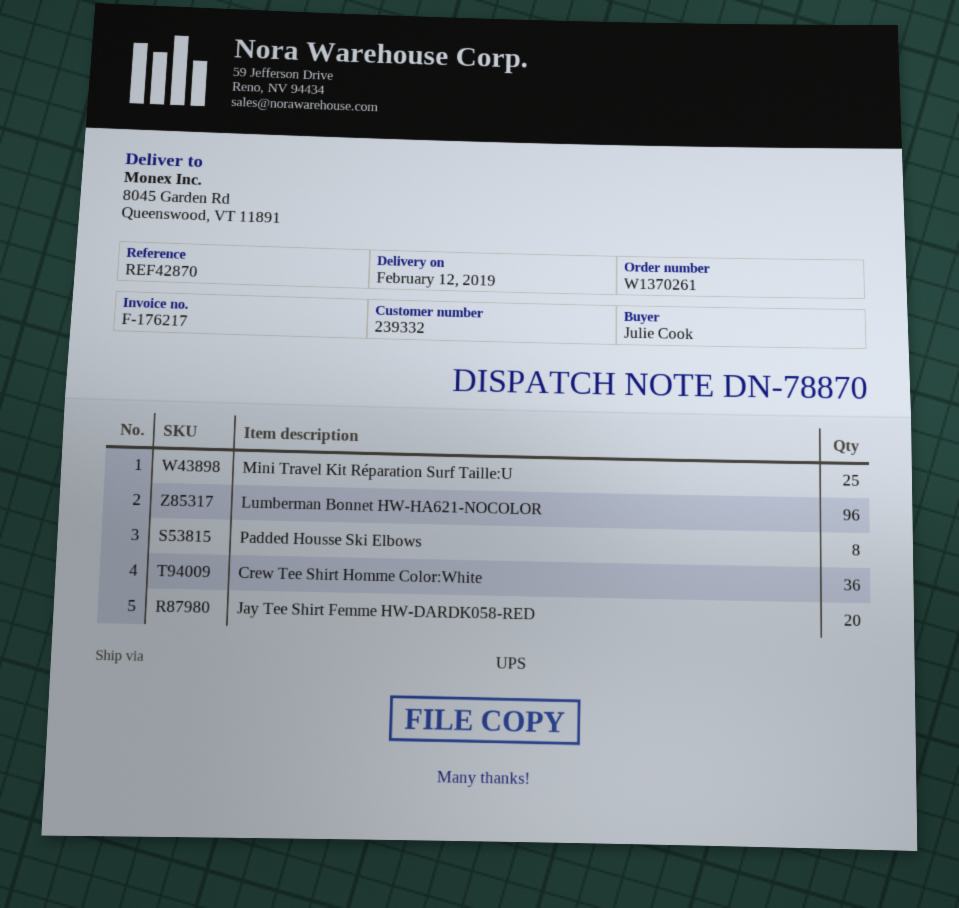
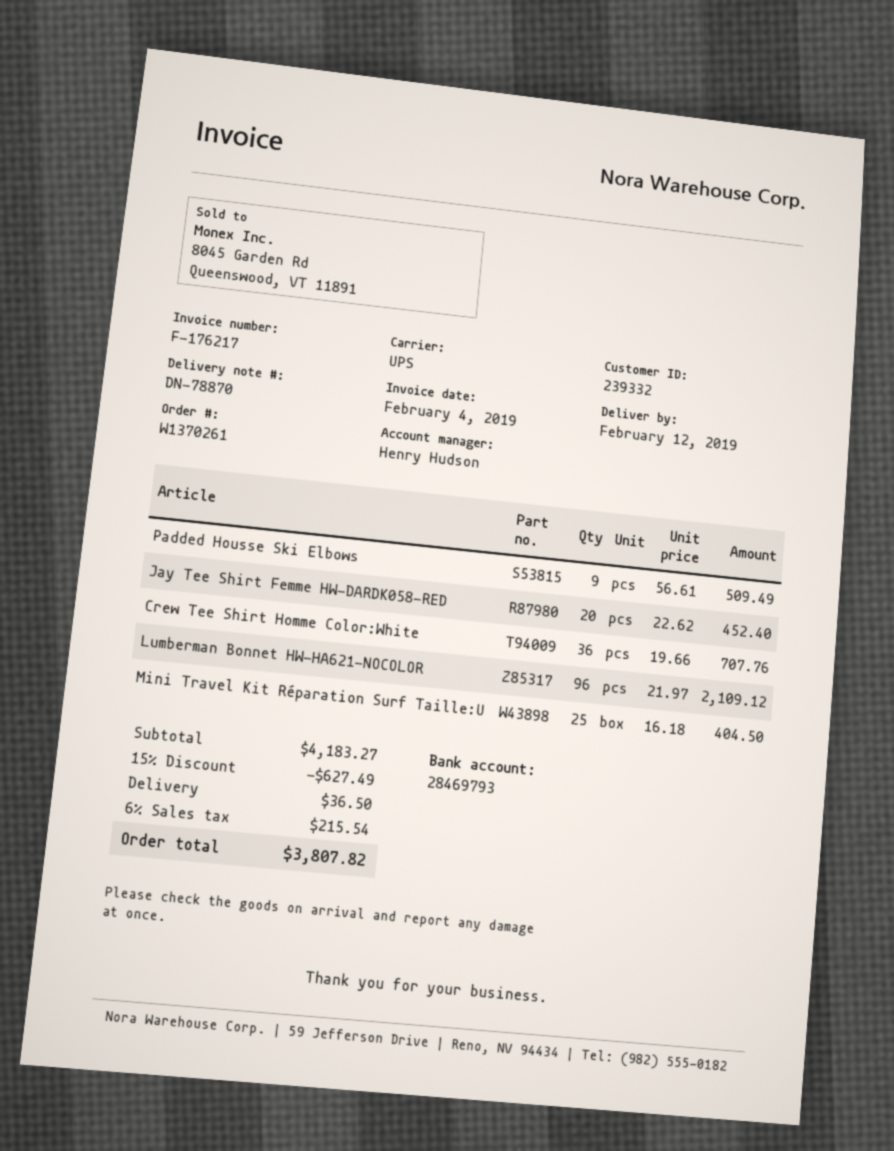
Padded Housse Ski Elbows: 8 -> 9

